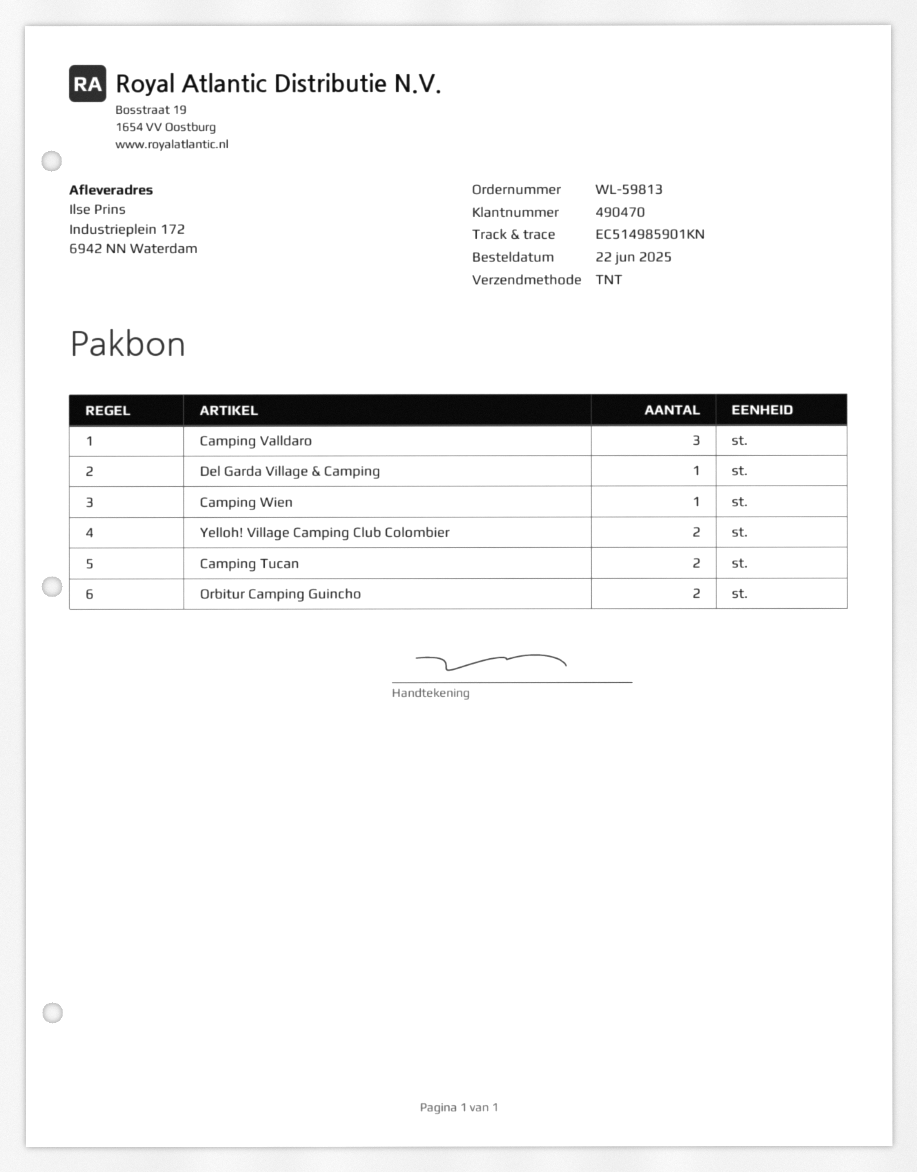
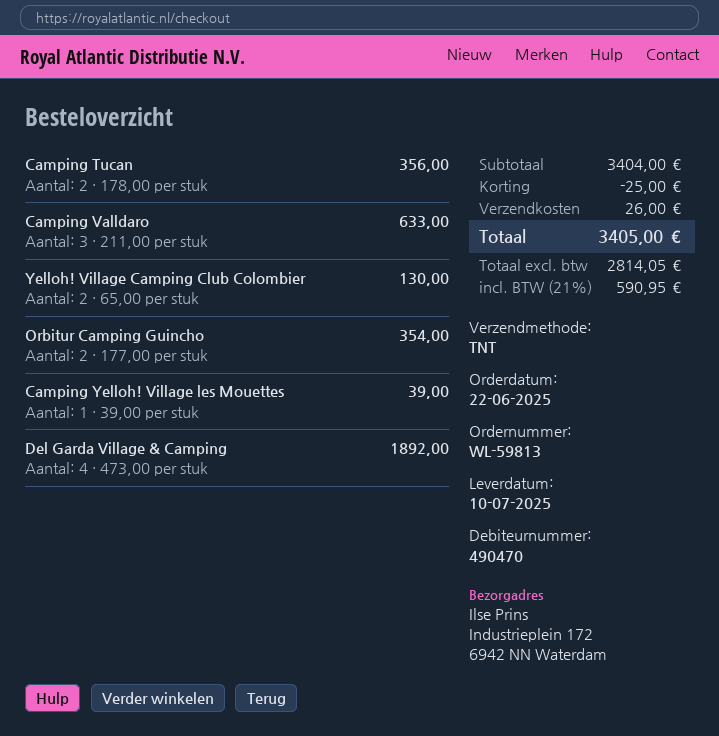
Del Garda Village & Camping: 1 -> 4
Camping Wien: 1 -> none
Camping Yelloh! Village les Mouettes: none -> 1

